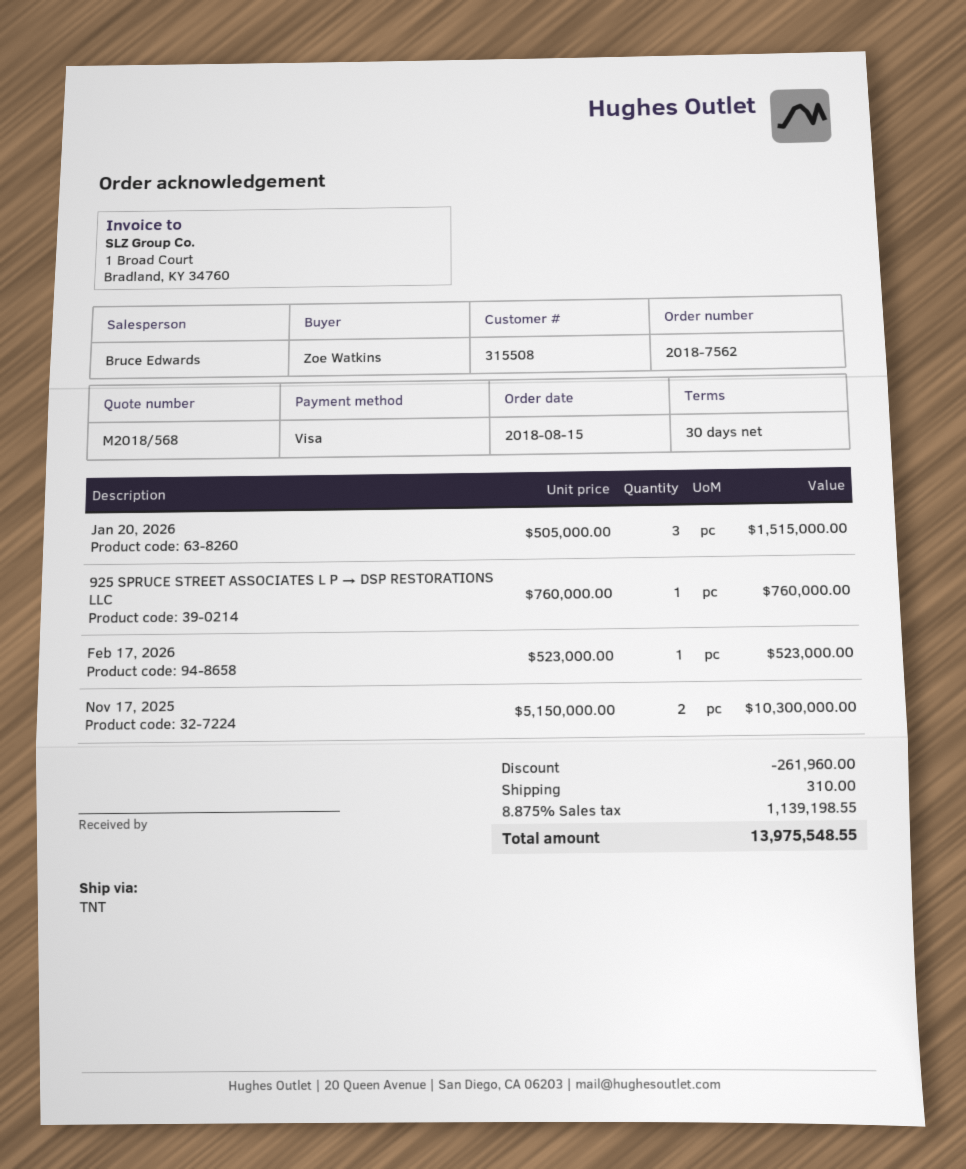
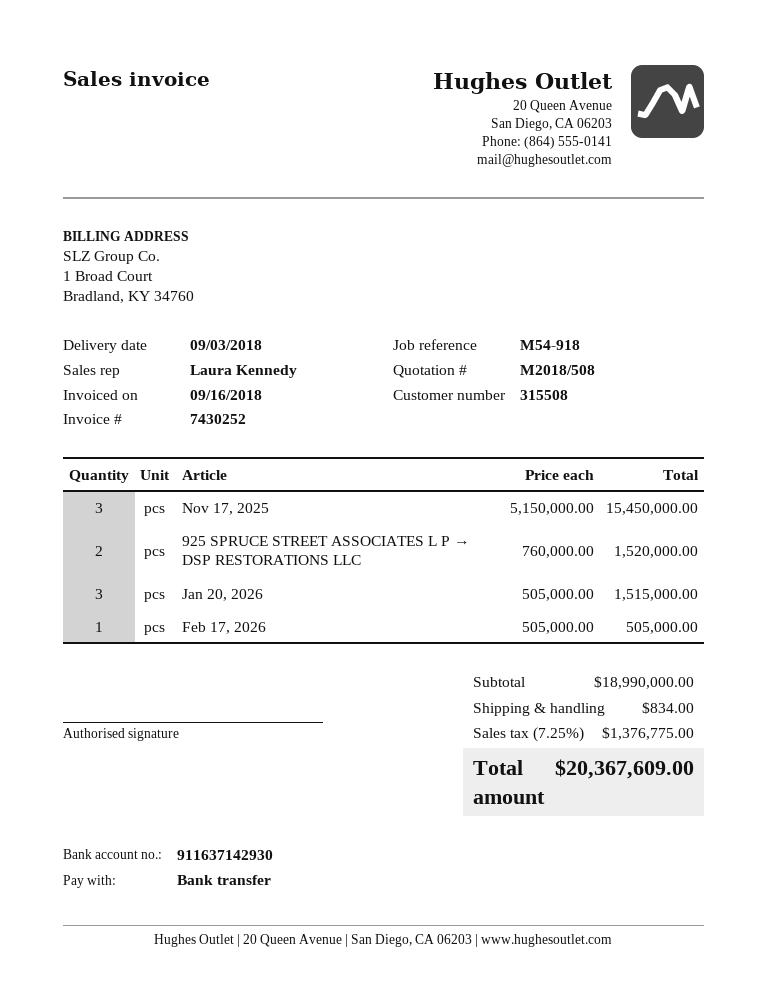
quote number: M2018/568 -> M2018/508
sales rep: Bruce Edwards -> Laura Kennedy
payment method: Visa -> bank transfer
925 SPRUCE STREET ASSOCIATES L P → DSP RESTORATIONS LLC: 1 x 760000.00 = 760000.00 -> 2 x 760000.00 = 1520000.00
Feb 17, 2026: 1 x 523000.00 = 523000.00 -> 1 x 505000.00 = 505000.00
Nov 17, 2025: 2 x 5150000.00 = 10300000.00 -> 3 x 5150000.00 = 15450000.00
discount: 261960.00 -> none
shipping: 310.00 -> 834.00
tax: 8.875% = 1139198.55 -> 7.25% = 1376775.00
total: 13975548.55 -> 20367609.00

